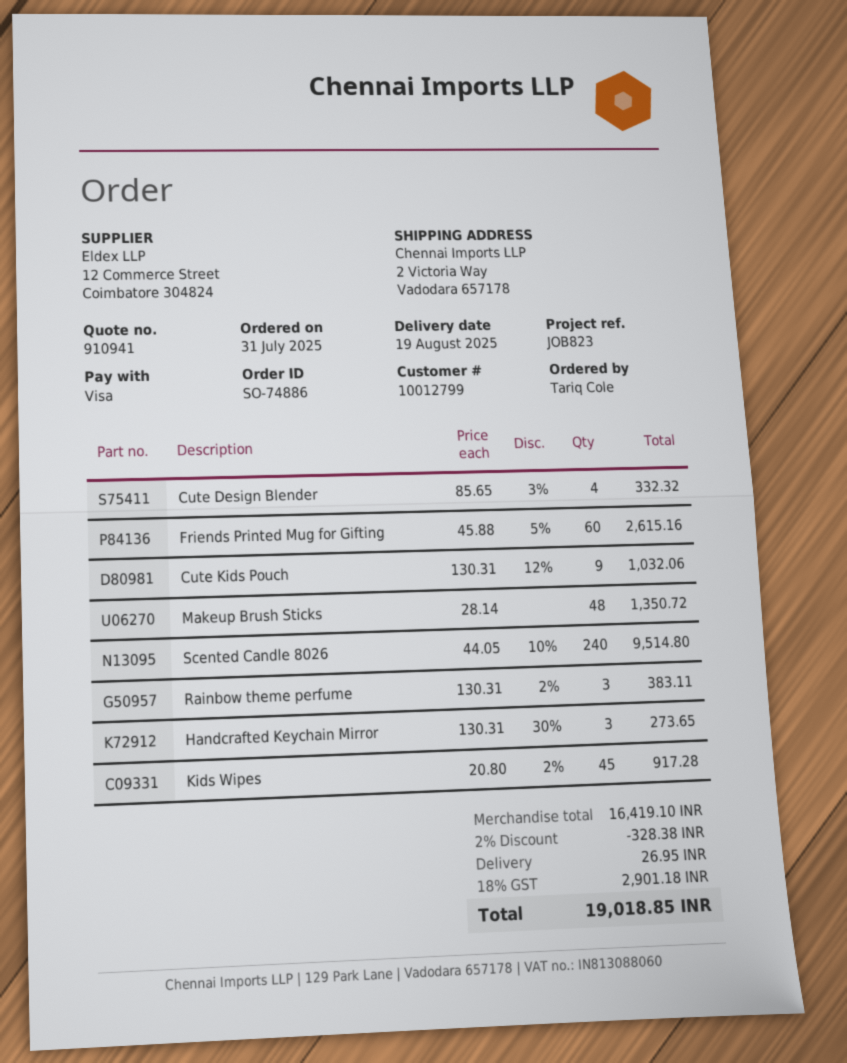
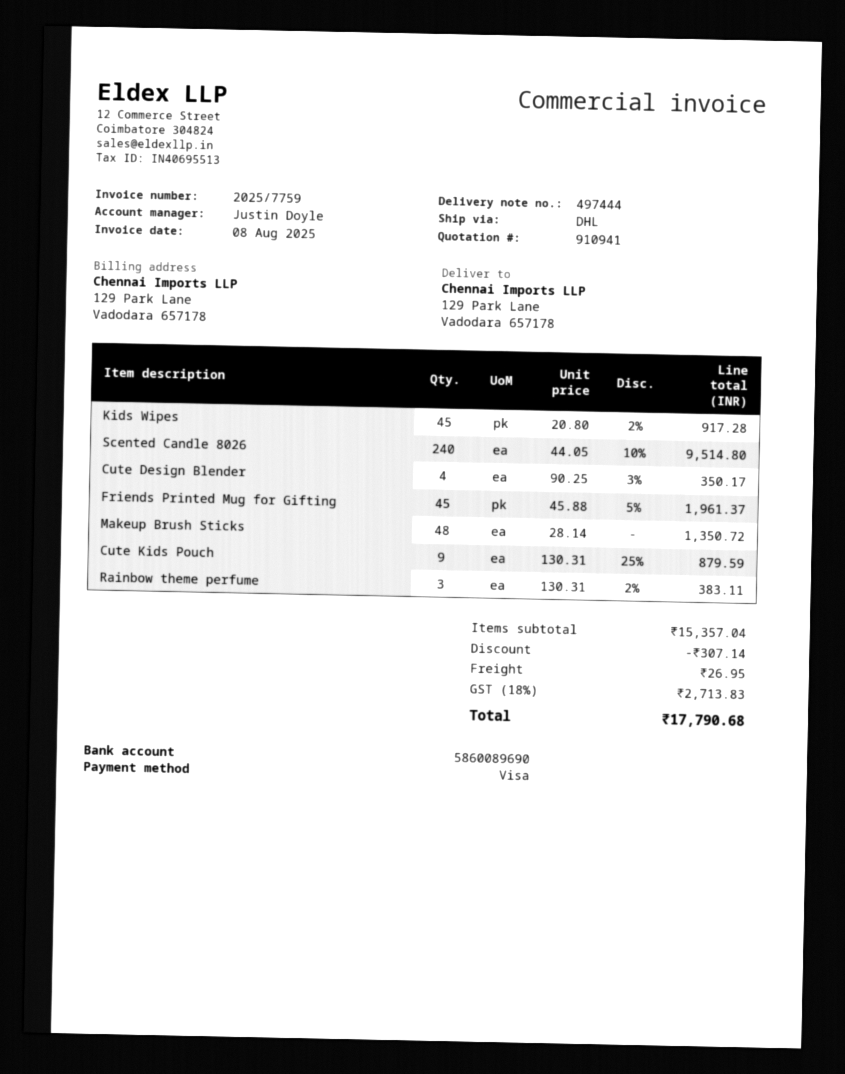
ship to: 2 Victoria Way, Vadodara 657178 -> 129 Park Lane, Vadodara 657178
Cute Design Blender: 4 x 85.65 - 3% = 332.32 -> 4 x 90.25 - 3% = 350.17
Friends Printed Mug for Gifting: 60 x 45.88 - 5% = 2615.16 -> 45 x 45.88 - 5% = 1961.37
Cute Kids Pouch: 9 x 130.31 - 12% = 1032.06 -> 9 x 130.31 - 25% = 879.59
Handcrafted Keychain Mirror: 3 x 130.31 - 30% = 273.65 -> none
subtotal: 16419.10 -> 15357.04
discount: 328.38 -> 307.14
tax: 18% = 2901.18 -> 18% = 2713.83
total: 19018.85 -> 17790.68

